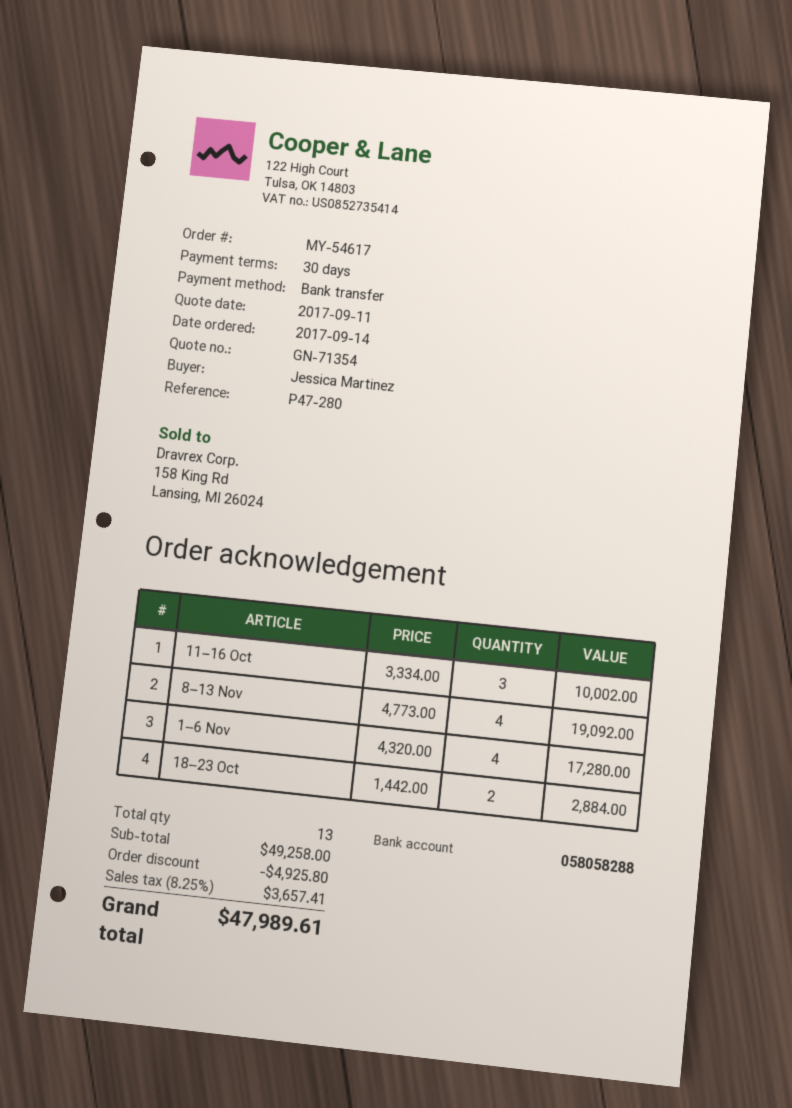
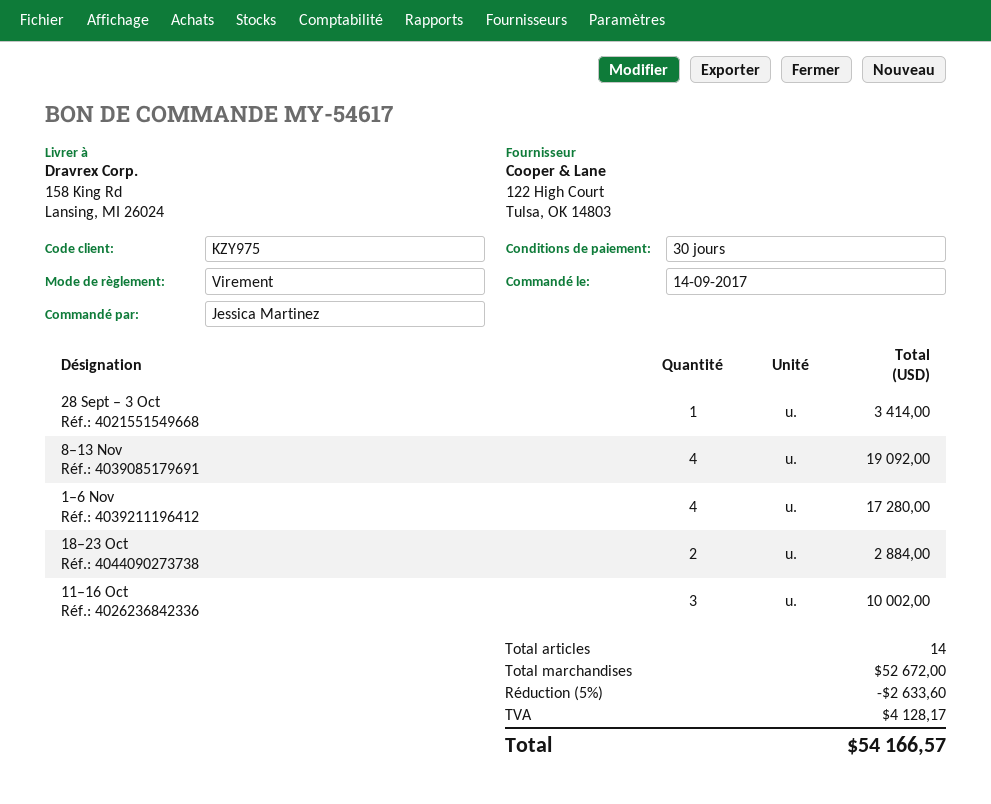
28 Sept – 3 Oct: none -> 1 for 3414.00
total quantity: 13 -> 14
subtotal: 49258.00 -> 52672.00
discount: 4925.80 -> 2633.60
tax: 3657.41 -> 4128.17
total: 47989.61 -> 54166.57

